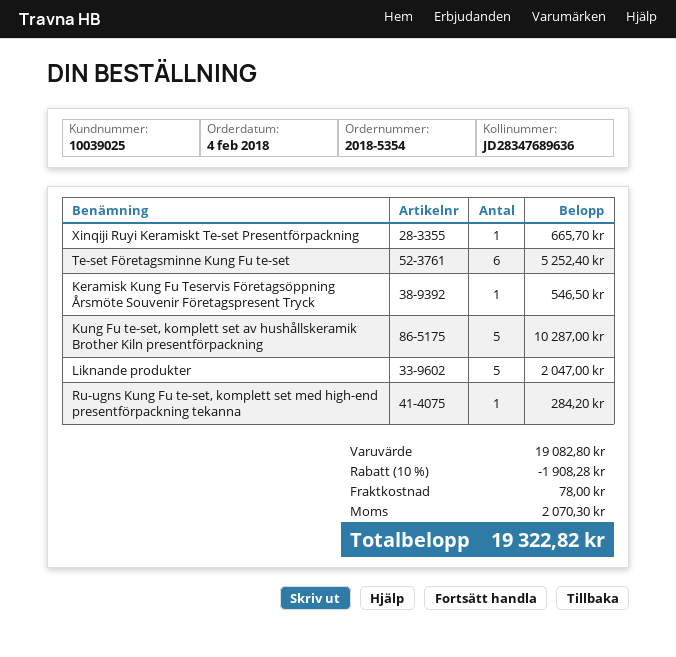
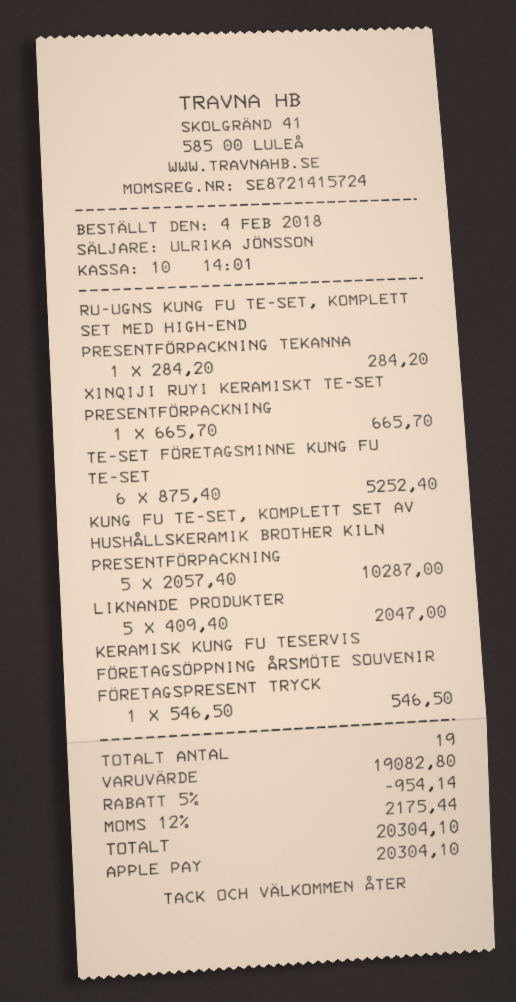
discount: 10% = 1908.28 -> 5% = 954.14
shipping: 78.00 -> none
tax: 2070.30 -> 2175.44
total: 19322.82 -> 20304.10

